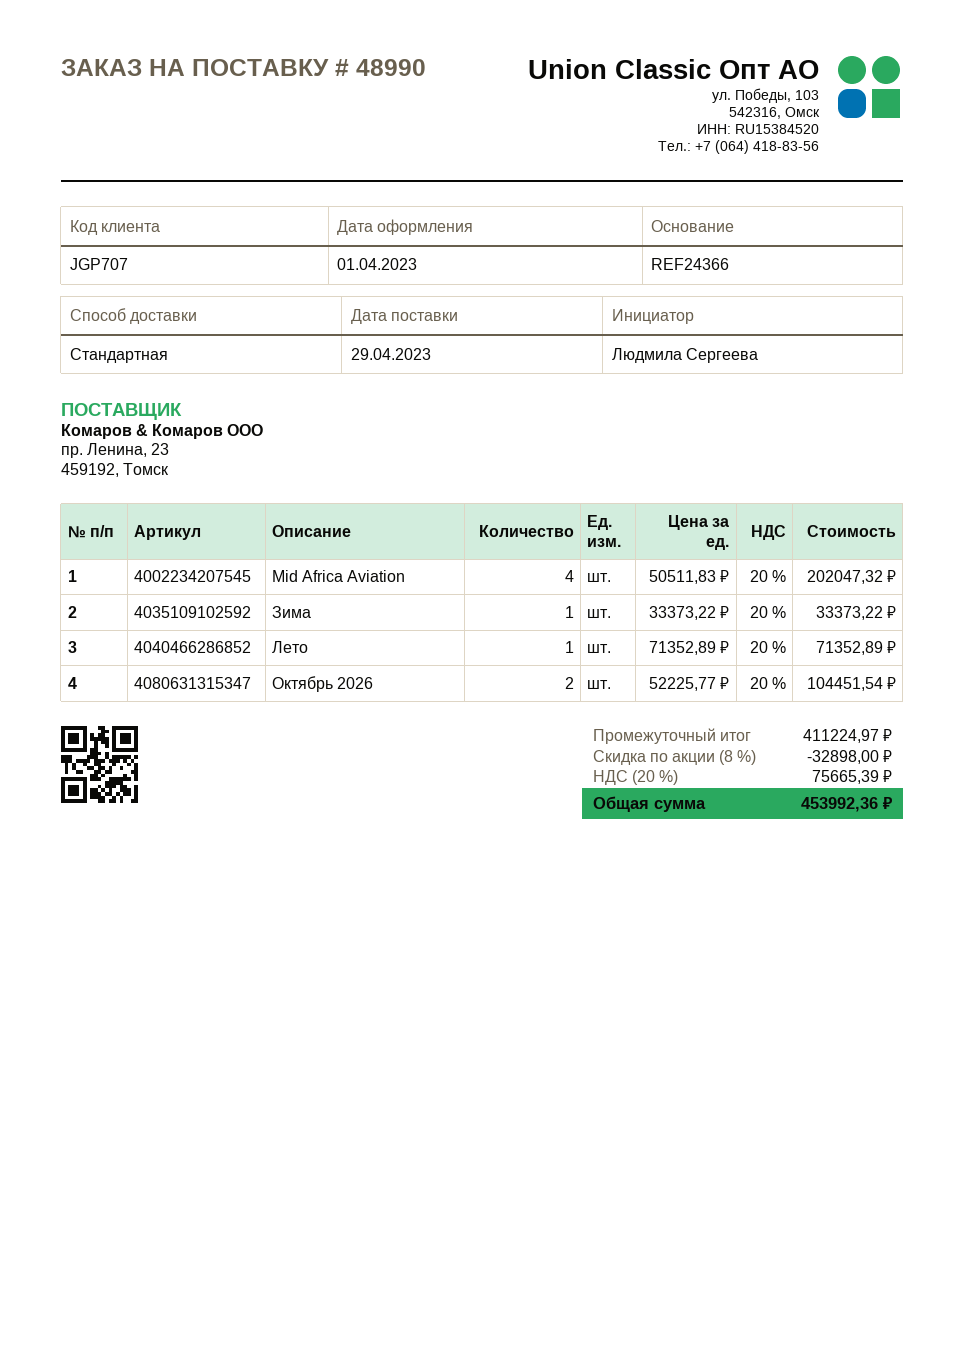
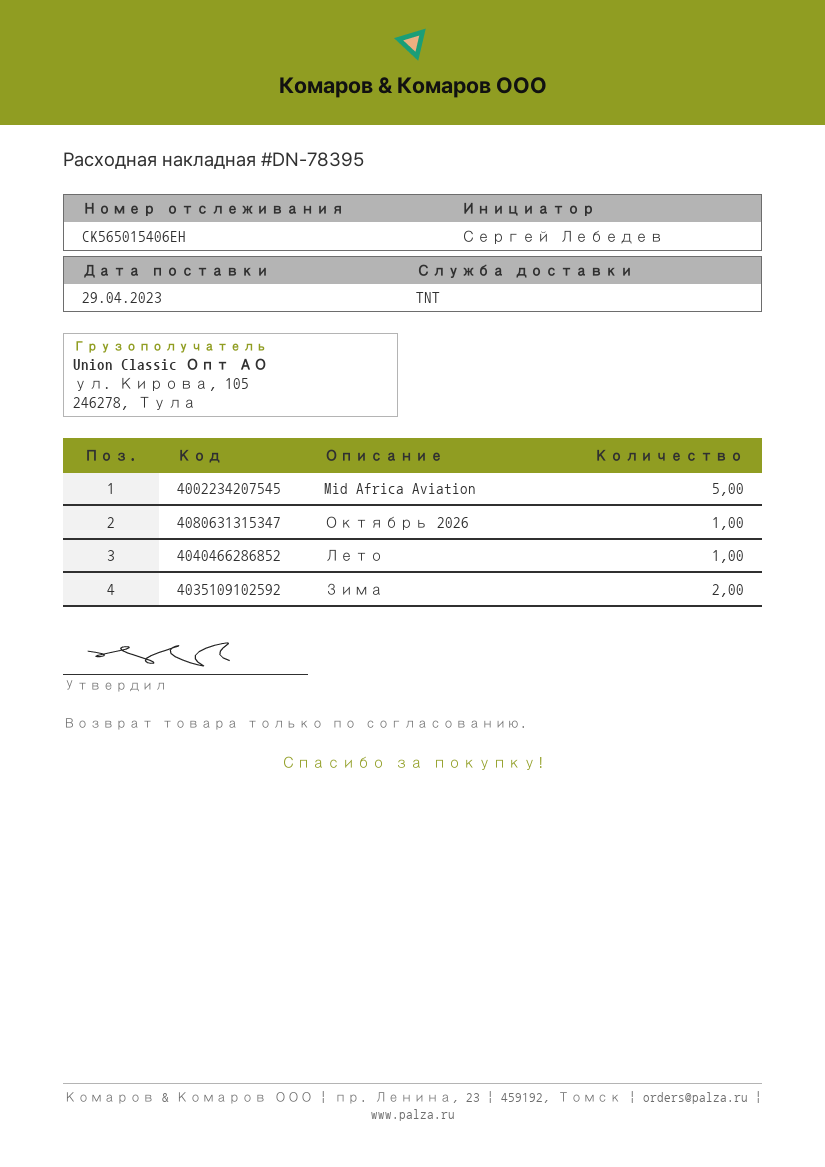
ordered by: Людмила Сергеева -> Сергей Лебедев
shipping method: standard -> TNT
Mid Africa Aviation: 4 -> 5
Зима: 1 -> 2
Октябрь 2026: 2 -> 1

